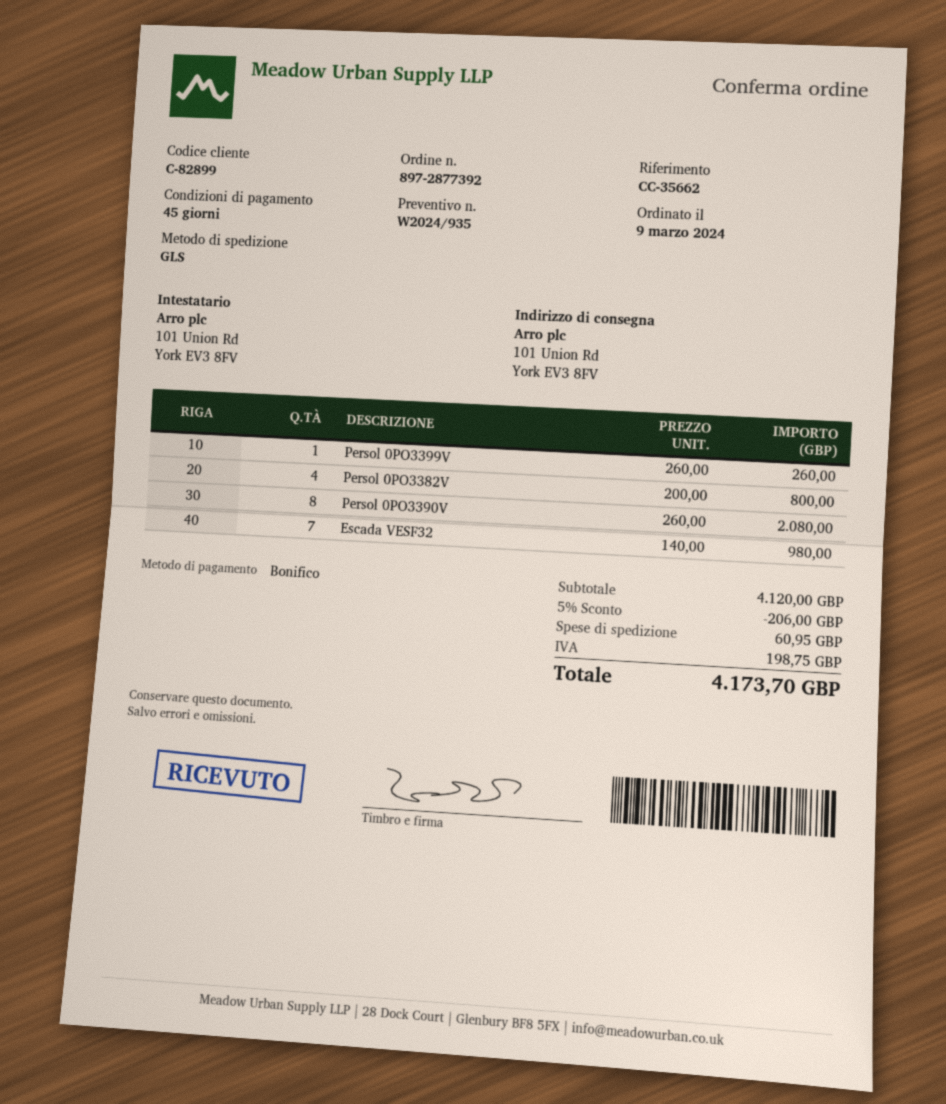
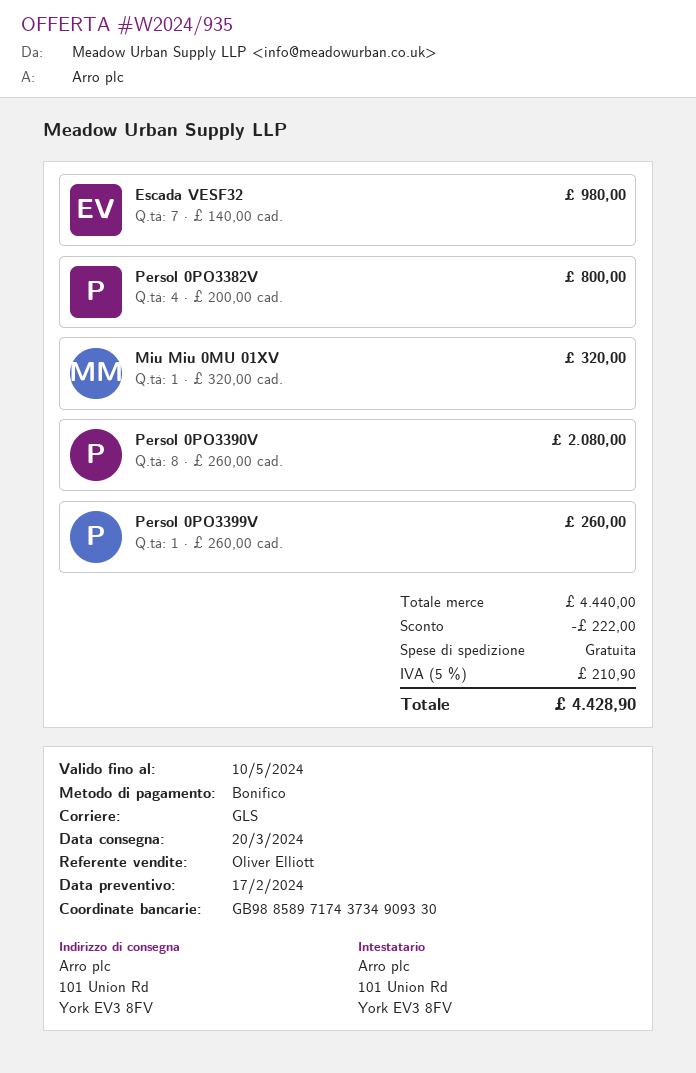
Miu Miu 0MU 01XV: none -> 1 x 320.00 = 320.00
subtotal: 4120.00 -> 4440.00
discount: 206.00 -> 222.00
shipping: 60.95 -> 0.00
tax: 198.75 -> 210.90
total: 4173.70 -> 4428.90

